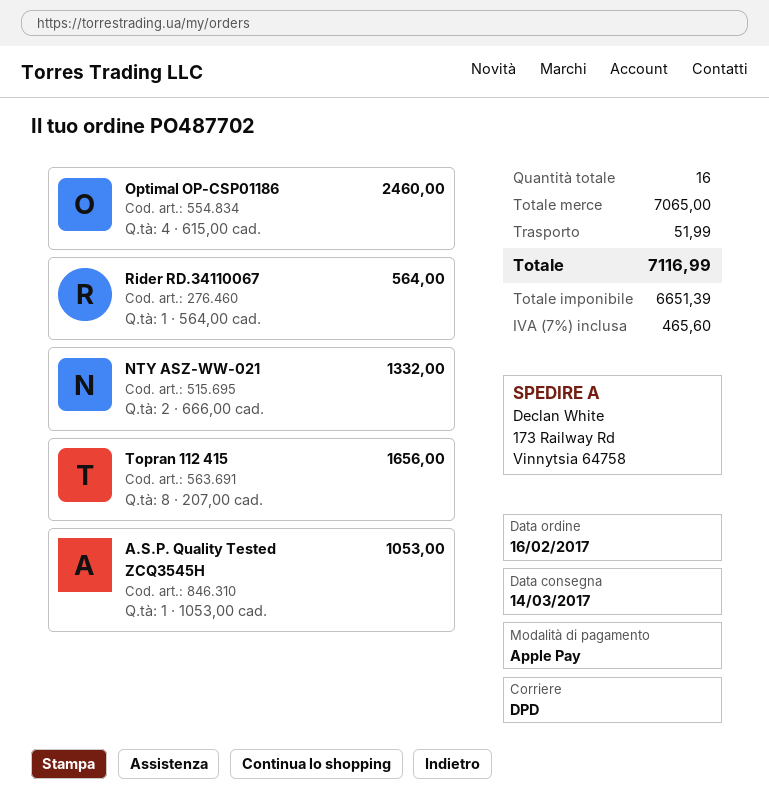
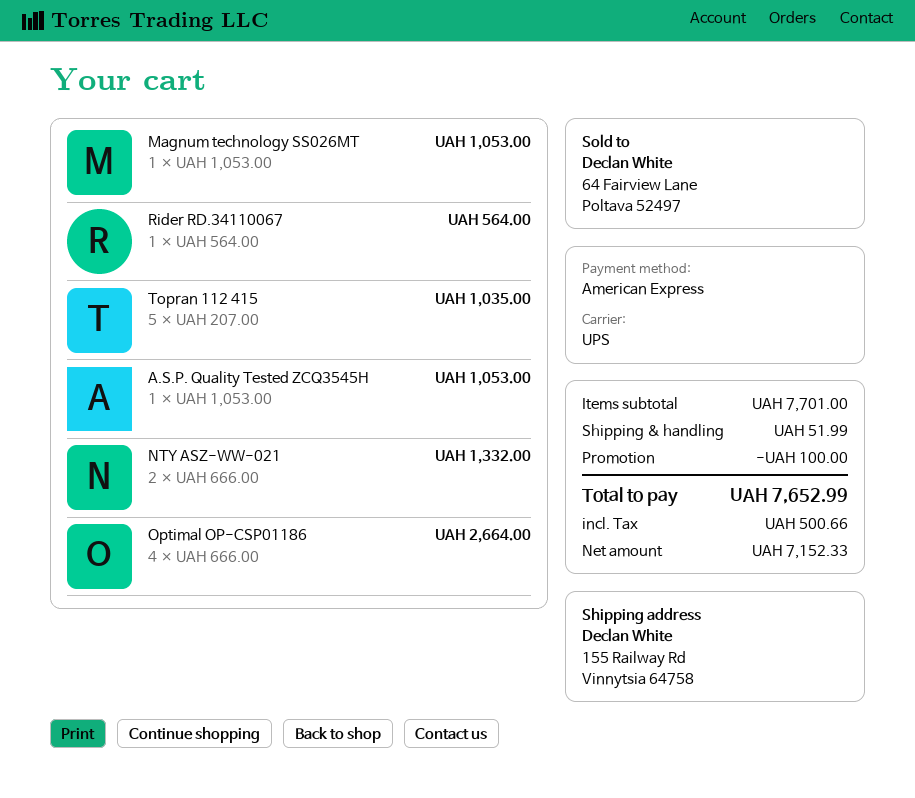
payment method: Apple Pay -> American Express
shipping method: DPD -> UPS
ship to: 173 Railway Rd, Vinnytsia 64758 -> 155 Railway Rd, Vinnytsia 64758
Optimal OP-CSP01186: 4 x 615.00 = 2460.00 -> 4 x 666.00 = 2664.00
Topran 112 415: 8 x 207.00 = 1656.00 -> 5 x 207.00 = 1035.00
Magnum technology SS026MT: none -> 1 x 1053.00 = 1053.00
subtotal: 7065.00 -> 7701.00
discount: none -> 100.00
net: 6651.39 -> 7152.33
tax: 465.60 -> 500.66
total: 7116.99 -> 7652.99

